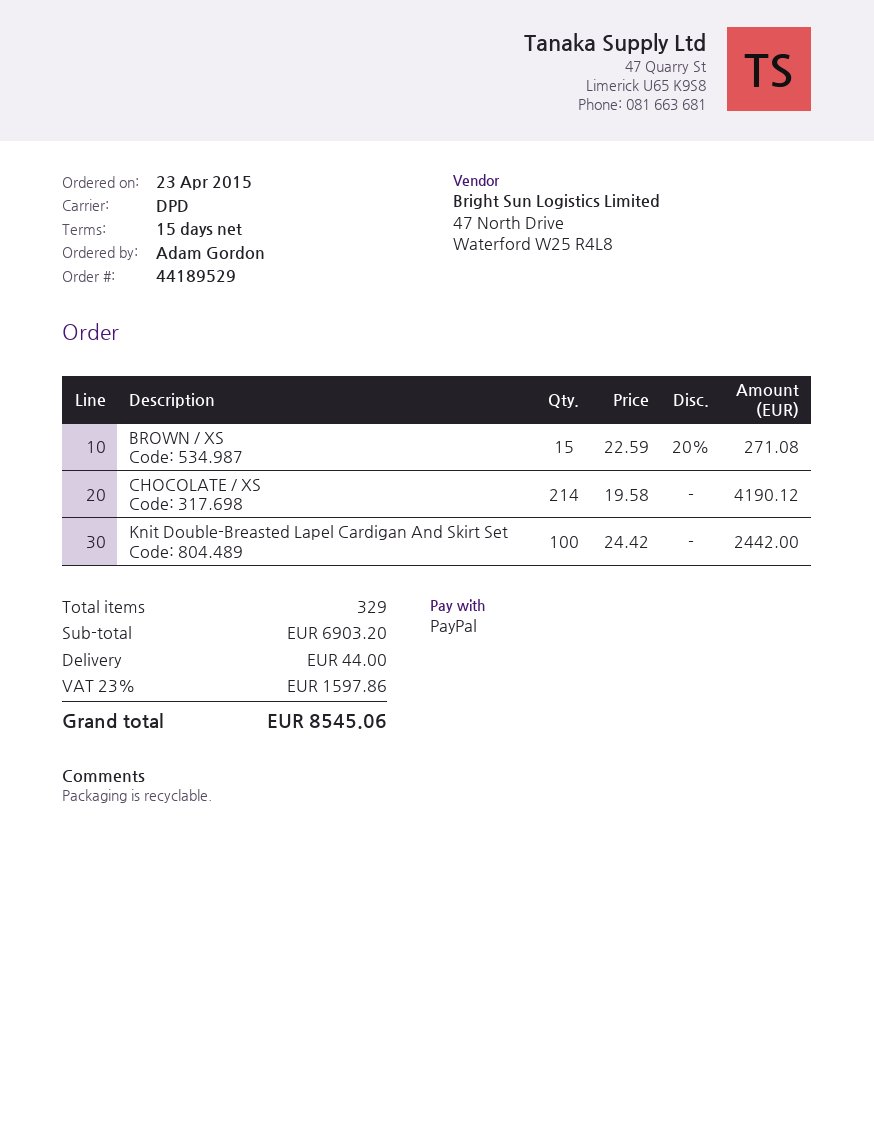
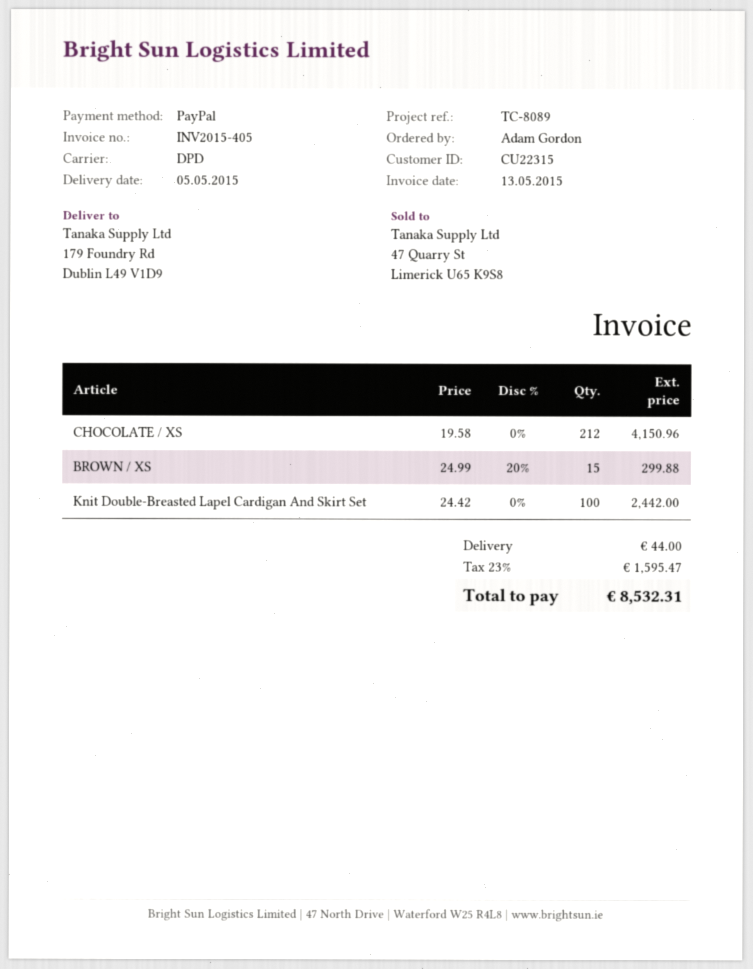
BROWN / XS: 15 x 22.59 - 20% = 271.08 -> 15 x 24.99 - 20% = 299.88
CHOCOLATE / XS: 214 x 19.58 = 4190.12 -> 212 x 19.58 = 4150.96
tax: 23% = 1597.86 -> 23% = 1595.47
total: 8545.06 -> 8532.31

